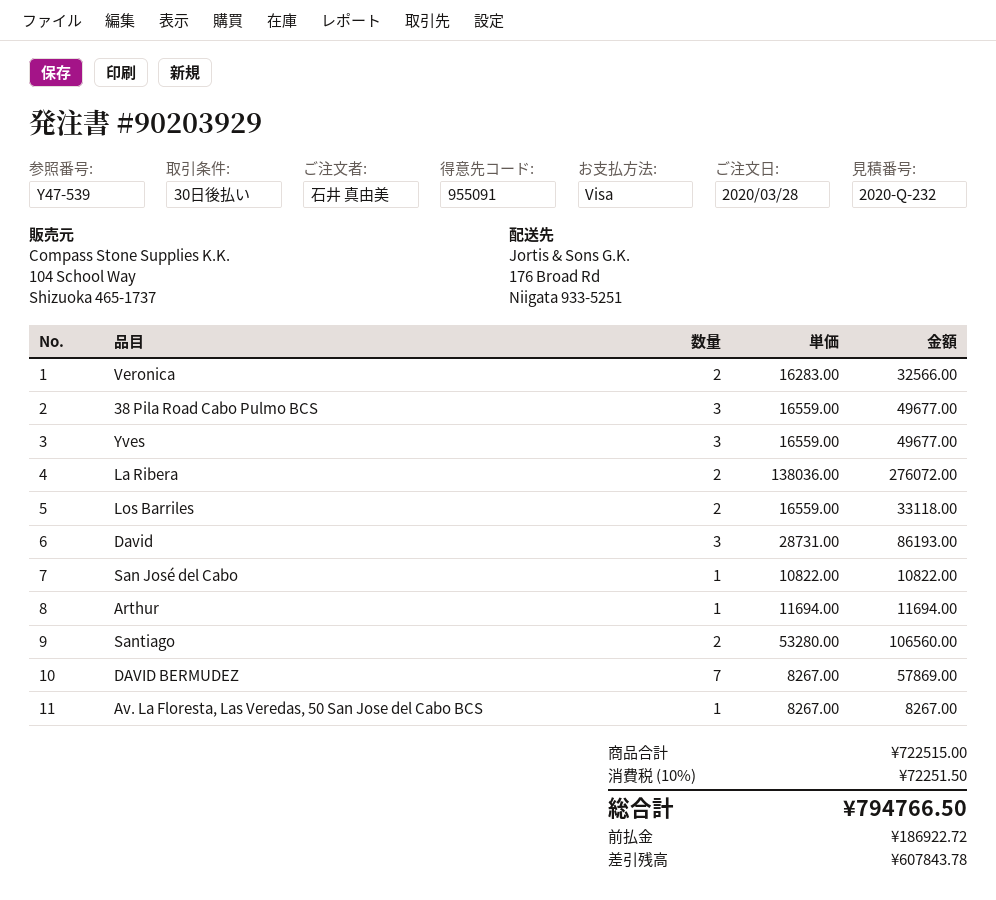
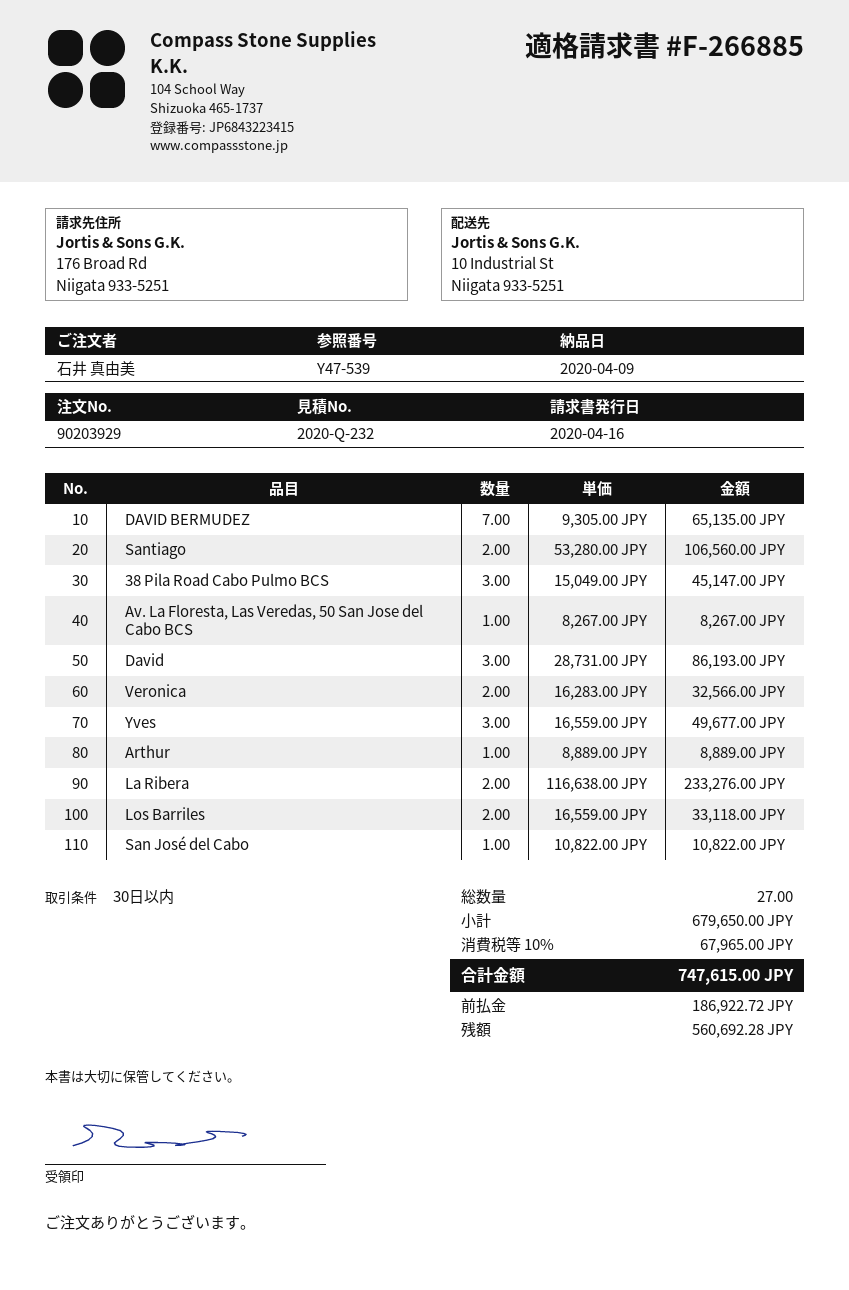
ship to: 176 Broad Rd, Niigata 933-5251 -> 10 Industrial St, Niigata 933-5251
38 Pila Road Cabo Pulmo BCS: 3 x 16559.00 = 49677.00 -> 3 x 15049.00 = 45147.00
La Ribera: 2 x 138036.00 = 276072.00 -> 2 x 116638.00 = 233276.00
Arthur: 1 x 11694.00 = 11694.00 -> 1 x 8889.00 = 8889.00
DAVID BERMUDEZ: 7 x 8267.00 = 57869.00 -> 7 x 9305.00 = 65135.00
subtotal: 722515.00 -> 679650.00
tax: 10% = 72251.50 -> 10% = 67965.00
total: 794766.50 -> 747615.00
balance: 607843.78 -> 560692.28

